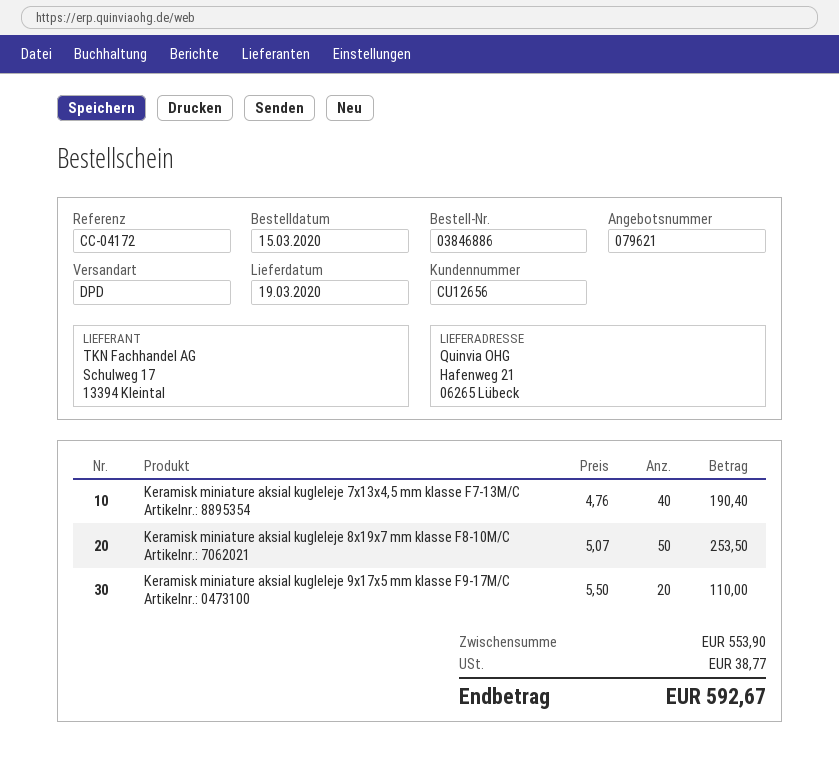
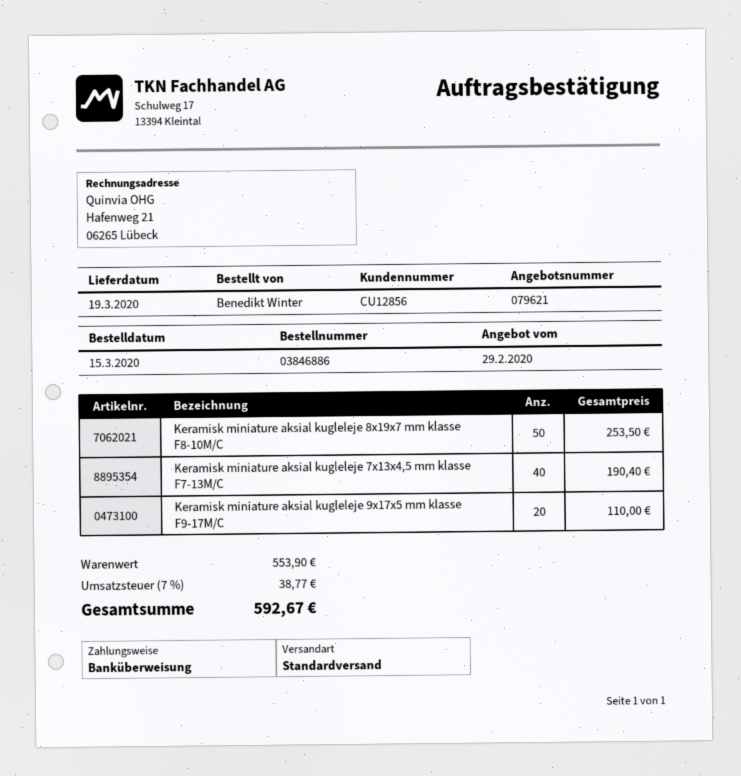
customer number: CU12656 -> CU12856
shipping method: DPD -> standard

